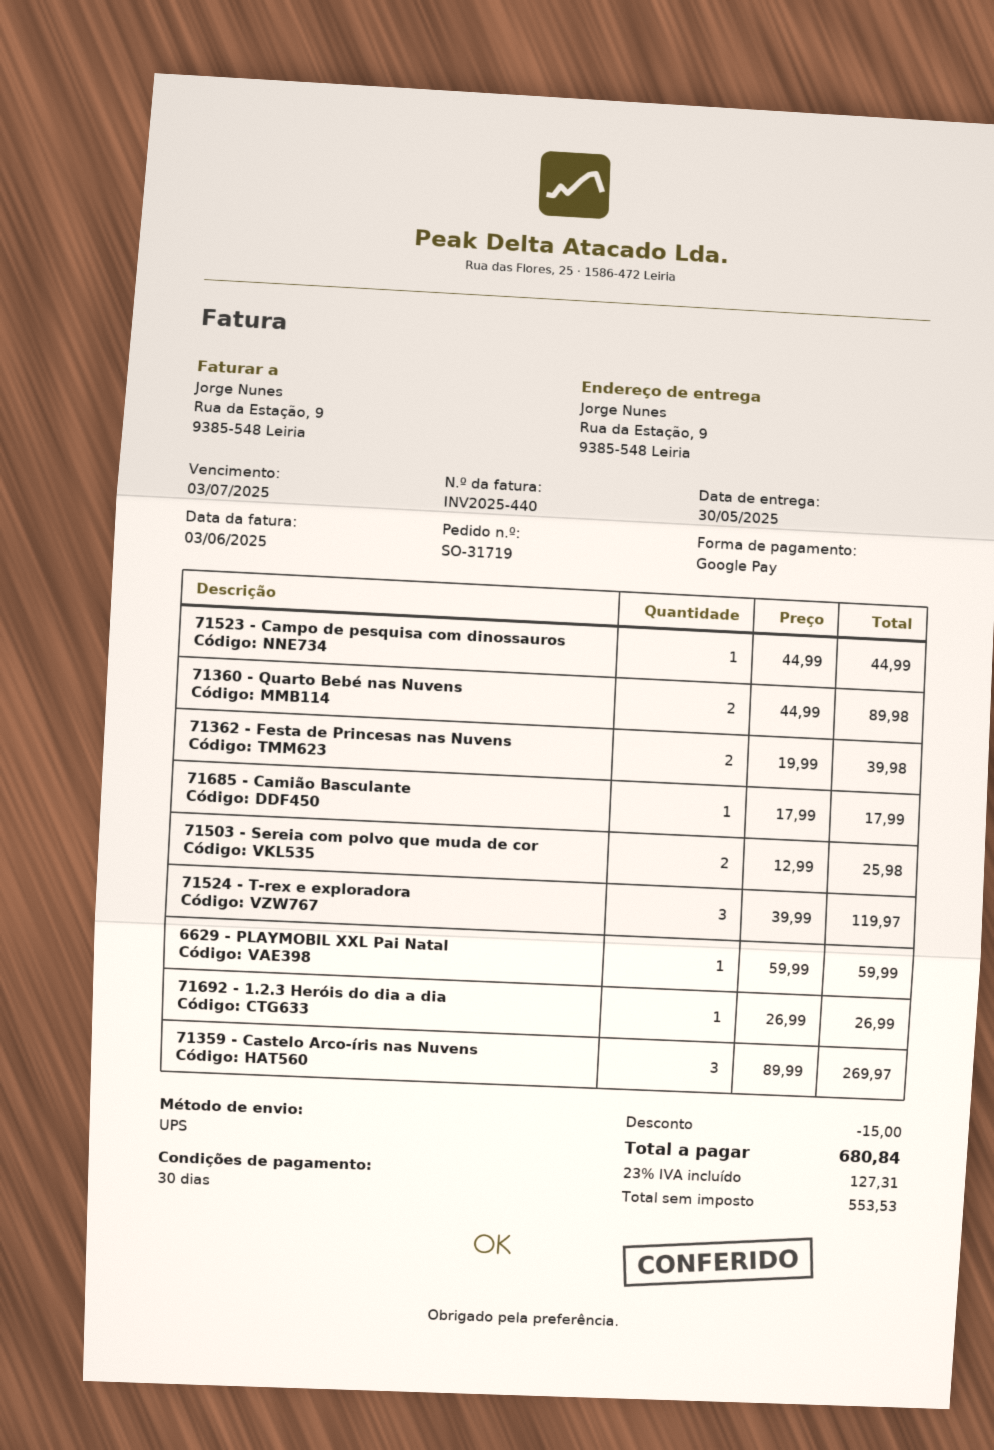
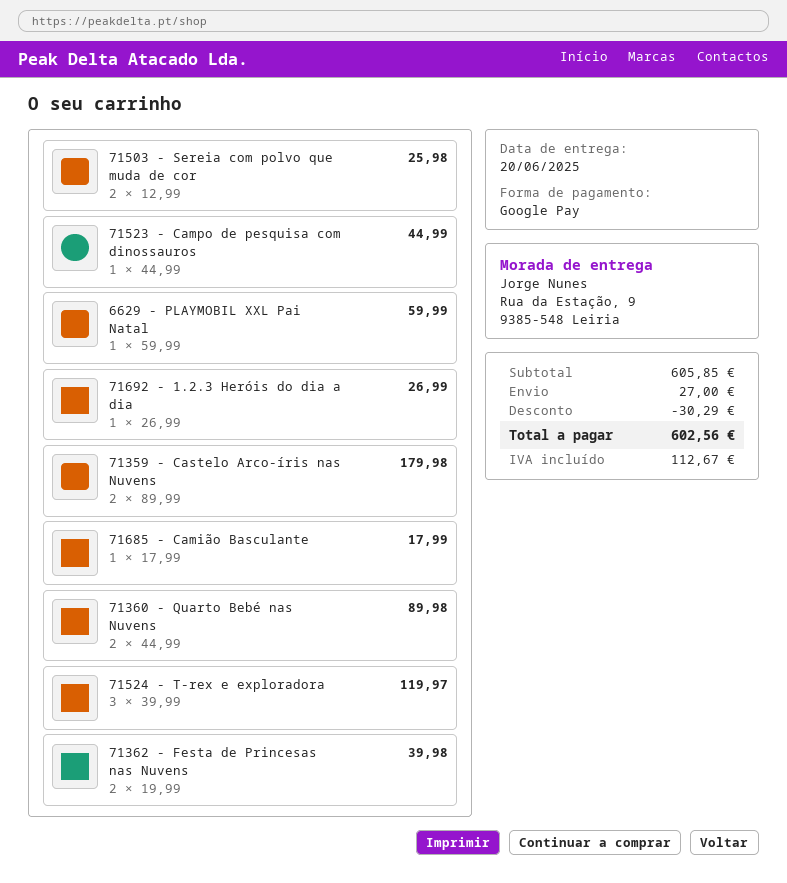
delivery date: 2025-05-30 -> 2025-06-20
71359 - Castelo Arco-íris nas Nuvens: 3 x 89.99 = 269.97 -> 2 x 89.99 = 179.98
discount: 15.00 -> 30.29
shipping: none -> 27.00
tax: 127.31 -> 112.67
total: 680.84 -> 602.56

